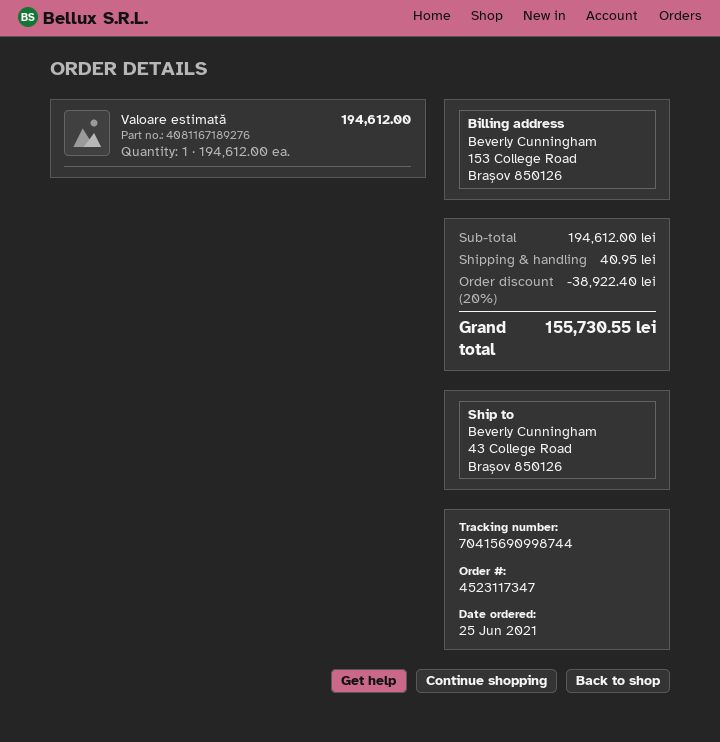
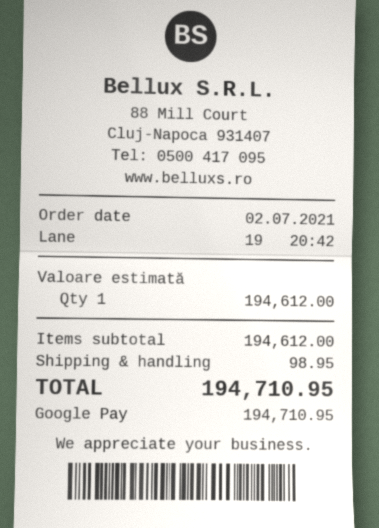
order date: 2021-06-25 -> 2021-07-02
discount: 20% = 38922.40 -> none
shipping: 40.95 -> 98.95
total: 155730.55 -> 194710.95

